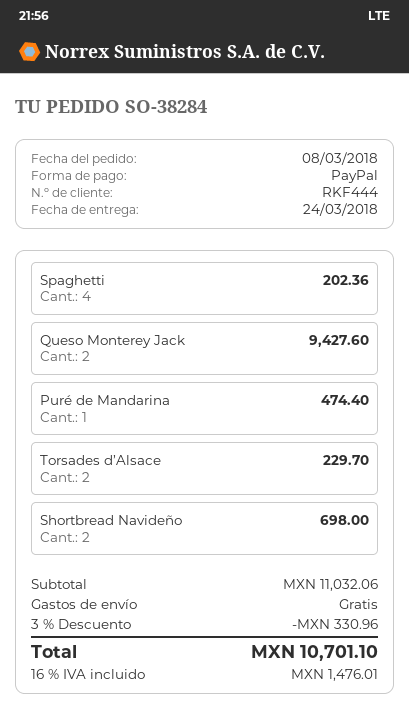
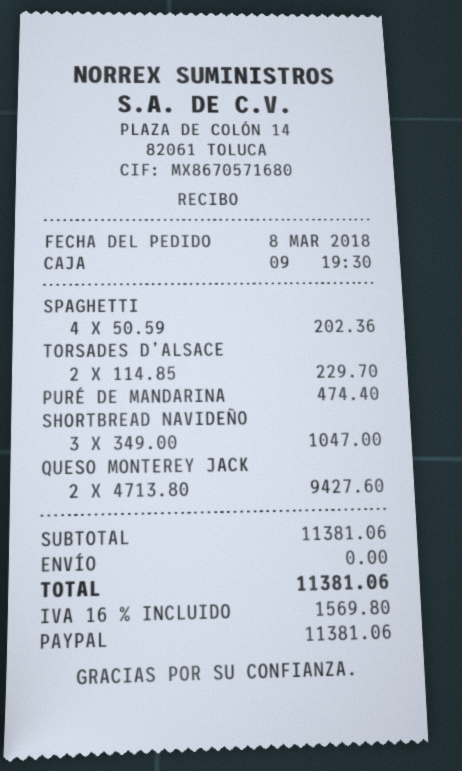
Shortbread Navideño: 2 for 698.00 -> 3 for 1047.00
subtotal: 11032.06 -> 11381.06
discount: 3% = 330.96 -> none
tax: 16% = 1476.01 -> 16% = 1569.80
total: 10701.10 -> 11381.06

